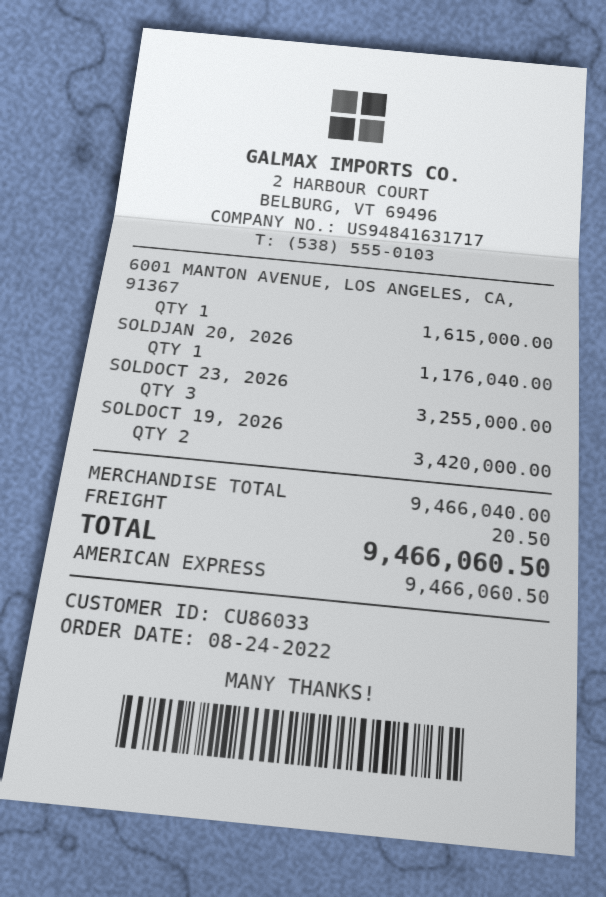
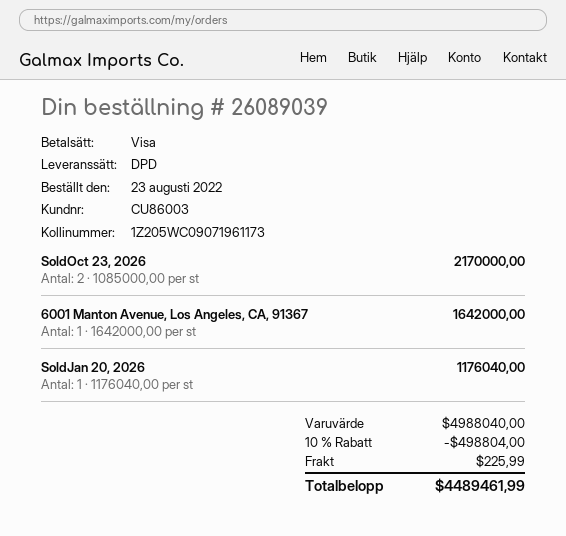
order date: 2022-08-24 -> 2022-08-23
customer number: CU86033 -> CU86003
payment method: American Express -> Visa
6001 MANTON AVENUE, LOS ANGELES, CA, 91367: 1 for 1615000.00 -> 1 for 1642000.00
SOLDOCT 23, 2026: 3 for 3255000.00 -> 2 for 2170000.00
SOLDOCT 19, 2026: 2 for 3420000.00 -> none
subtotal: 9466040.00 -> 4988040.00
discount: none -> 10% = 498804.00
shipping: 20.50 -> 225.99
total: 9466060.50 -> 4489461.99

